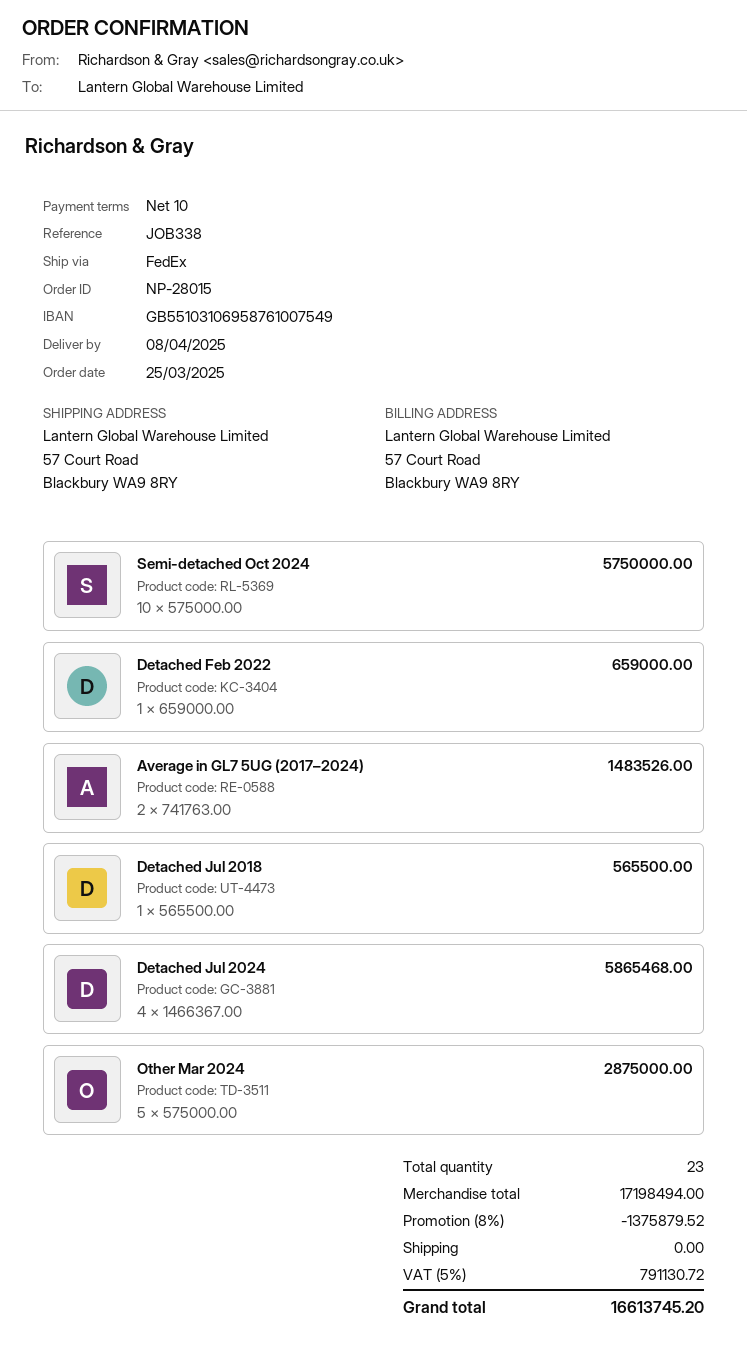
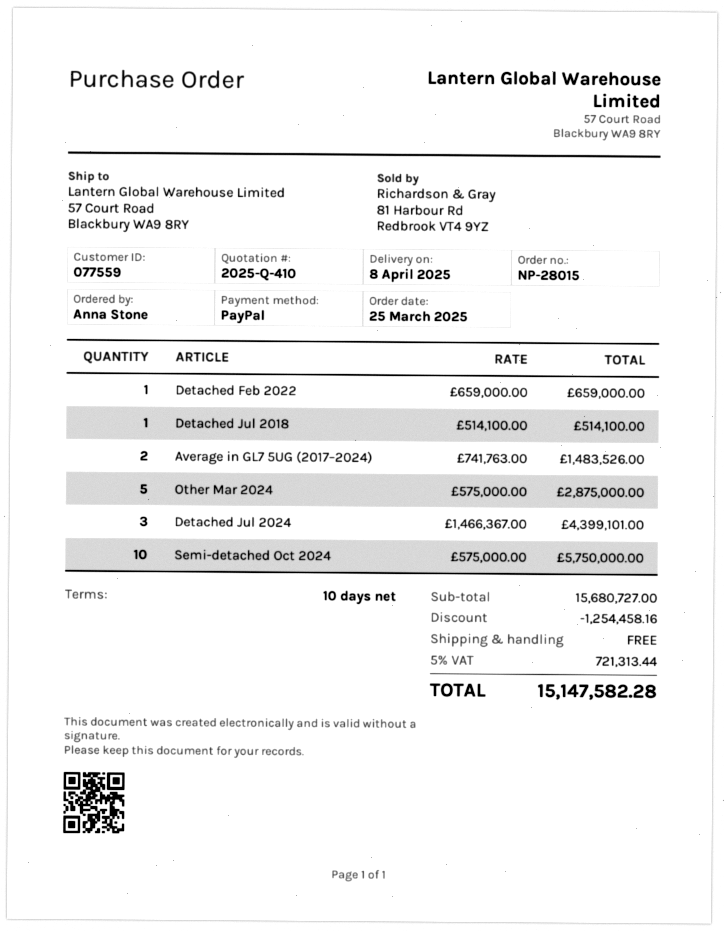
Detached Jul 2018: 1 x 565500.00 = 565500.00 -> 1 x 514100.00 = 514100.00
Detached Jul 2024: 4 x 1466367.00 = 5865468.00 -> 3 x 1466367.00 = 4399101.00
subtotal: 17198494.00 -> 15680727.00
discount: 1375879.52 -> 1254458.16
tax: 5% = 791130.72 -> 5% = 721313.44
total: 16613745.20 -> 15147582.28

